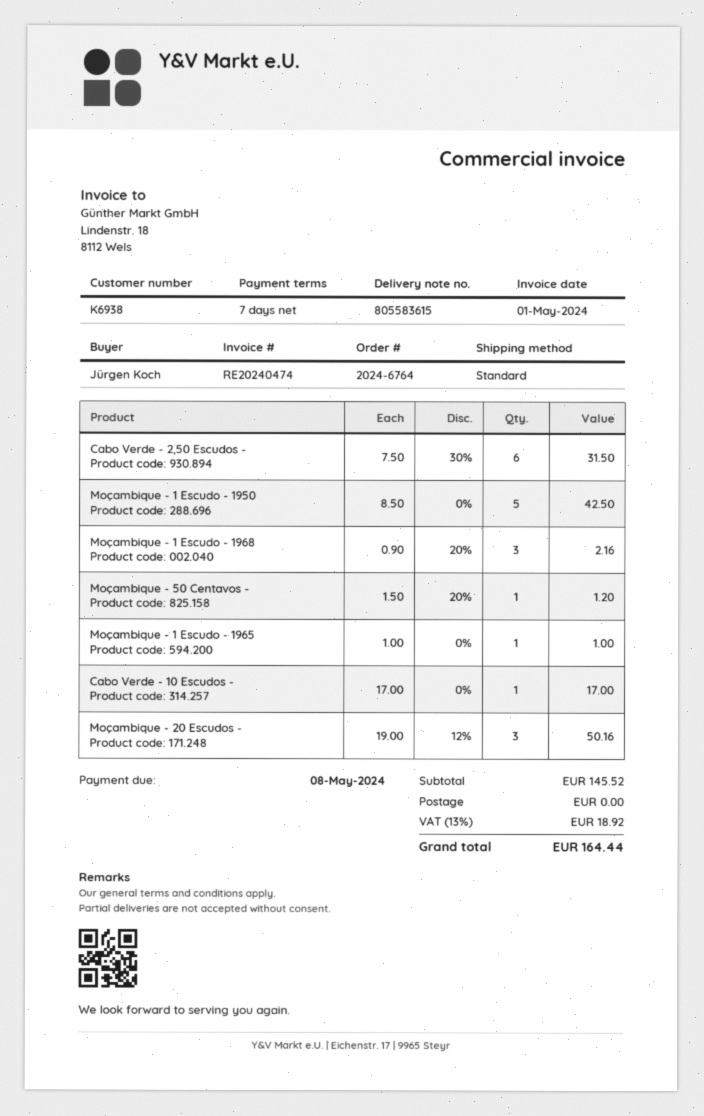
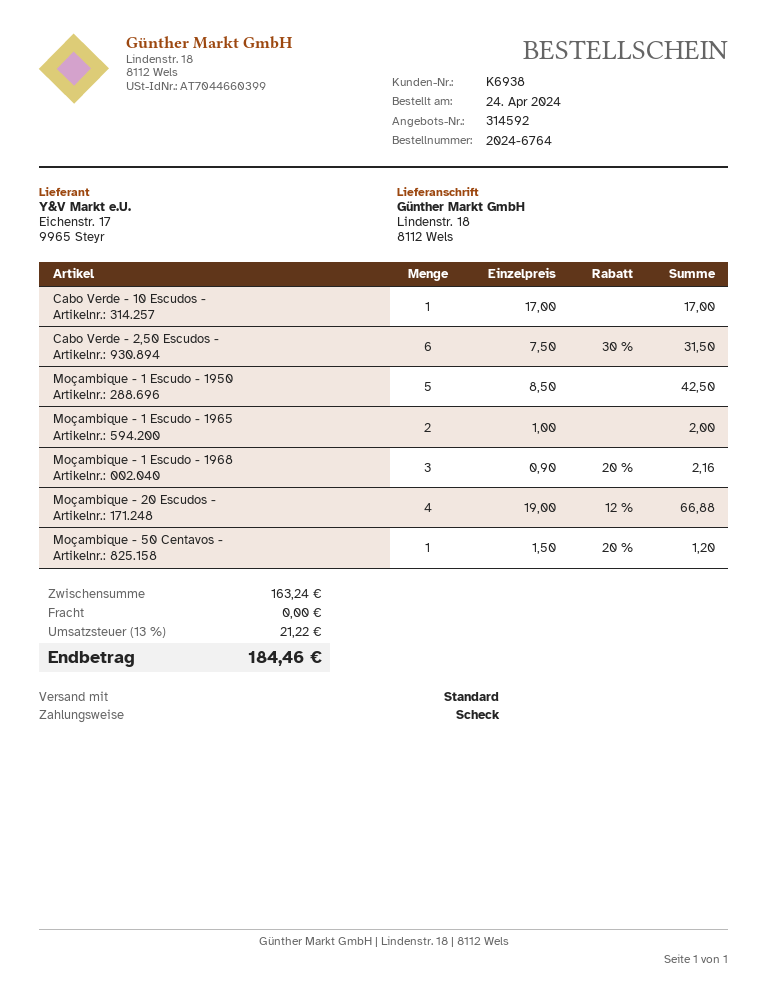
Moçambique - 1 Escudo - 1965: 1 x 1.00 = 1.00 -> 2 x 1.00 = 2.00
Moçambique - 20 Escudos -: 3 x 19.00 - 12% = 50.16 -> 4 x 19.00 - 12% = 66.88
subtotal: 145.52 -> 163.24
tax: 13% = 18.92 -> 13% = 21.22
total: 164.44 -> 184.46

